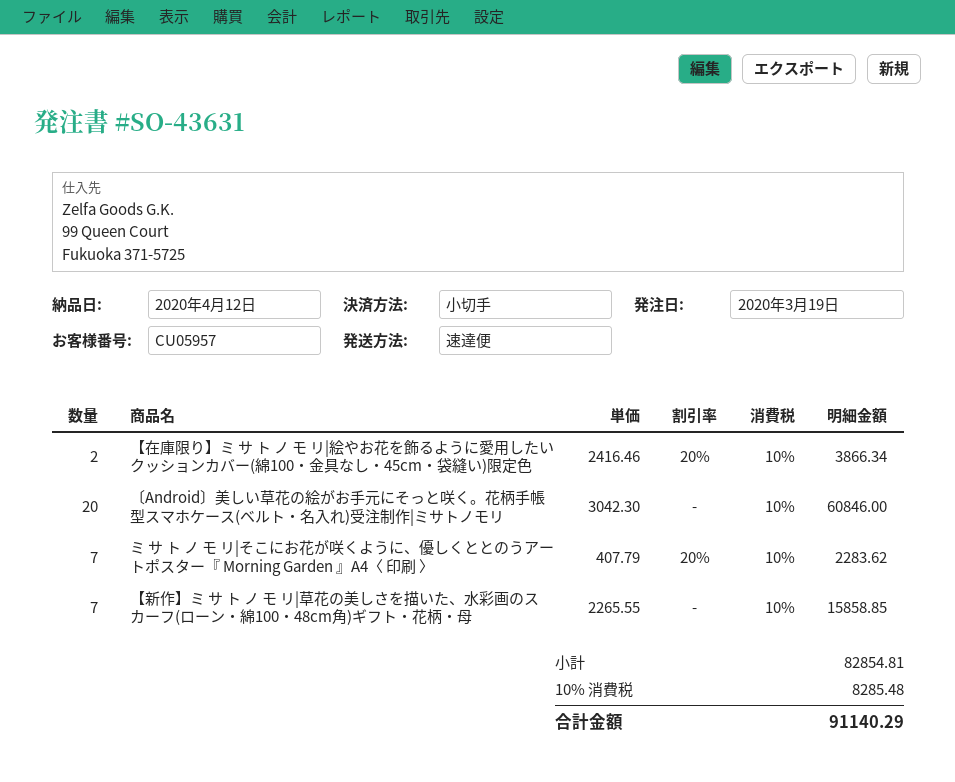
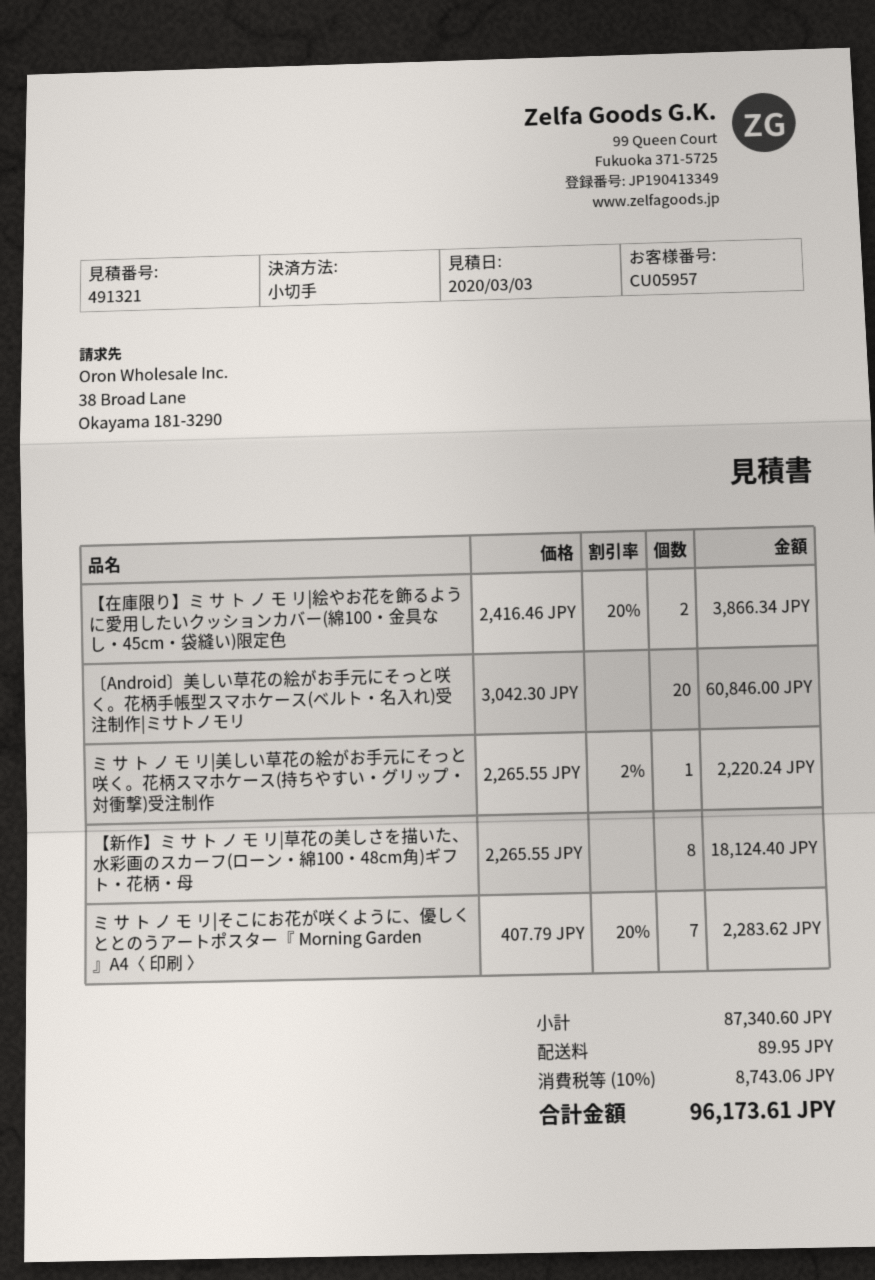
【新作】ミ サ ト ノ モ リ|草花の美しさを描いた、水彩画のスカーフ(ローン・綿100・48cm角)ギフト・花柄・母: 7 x 2265.55 = 15858.85 -> 8 x 2265.55 = 18124.40
ミ サ ト ノ モ リ|美しい草花の絵がお手元にそっと咲く。花柄スマホケース(持ちやすい・グリップ・対衝撃)受注制作: none -> 1 x 2265.55 - 2% = 2220.24
subtotal: 82854.81 -> 87340.60
shipping: none -> 89.95
tax: 10% = 8285.48 -> 10% = 8743.06
total: 91140.29 -> 96173.61

